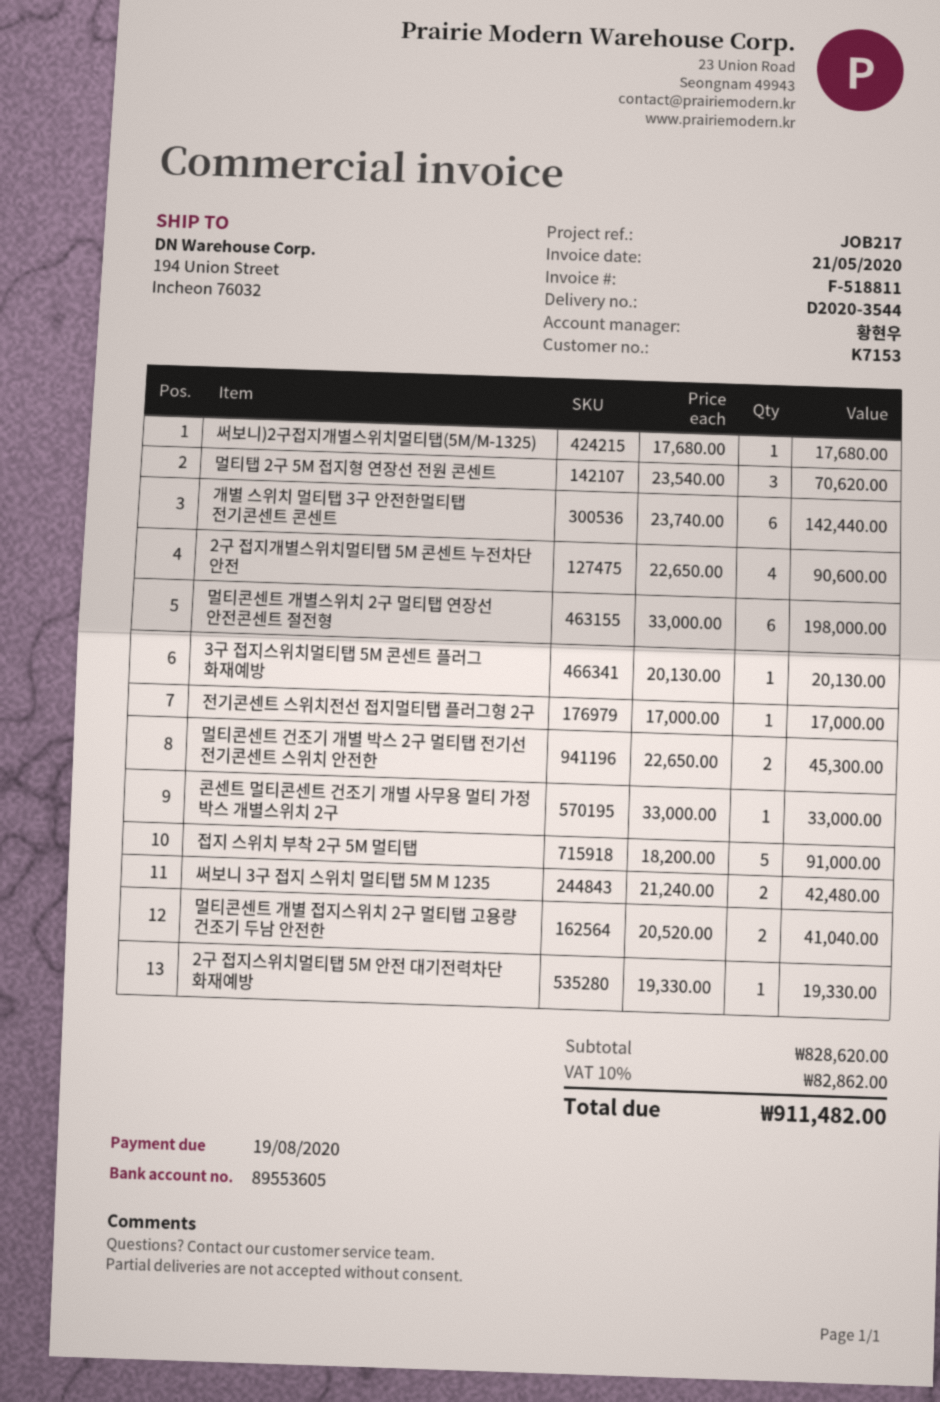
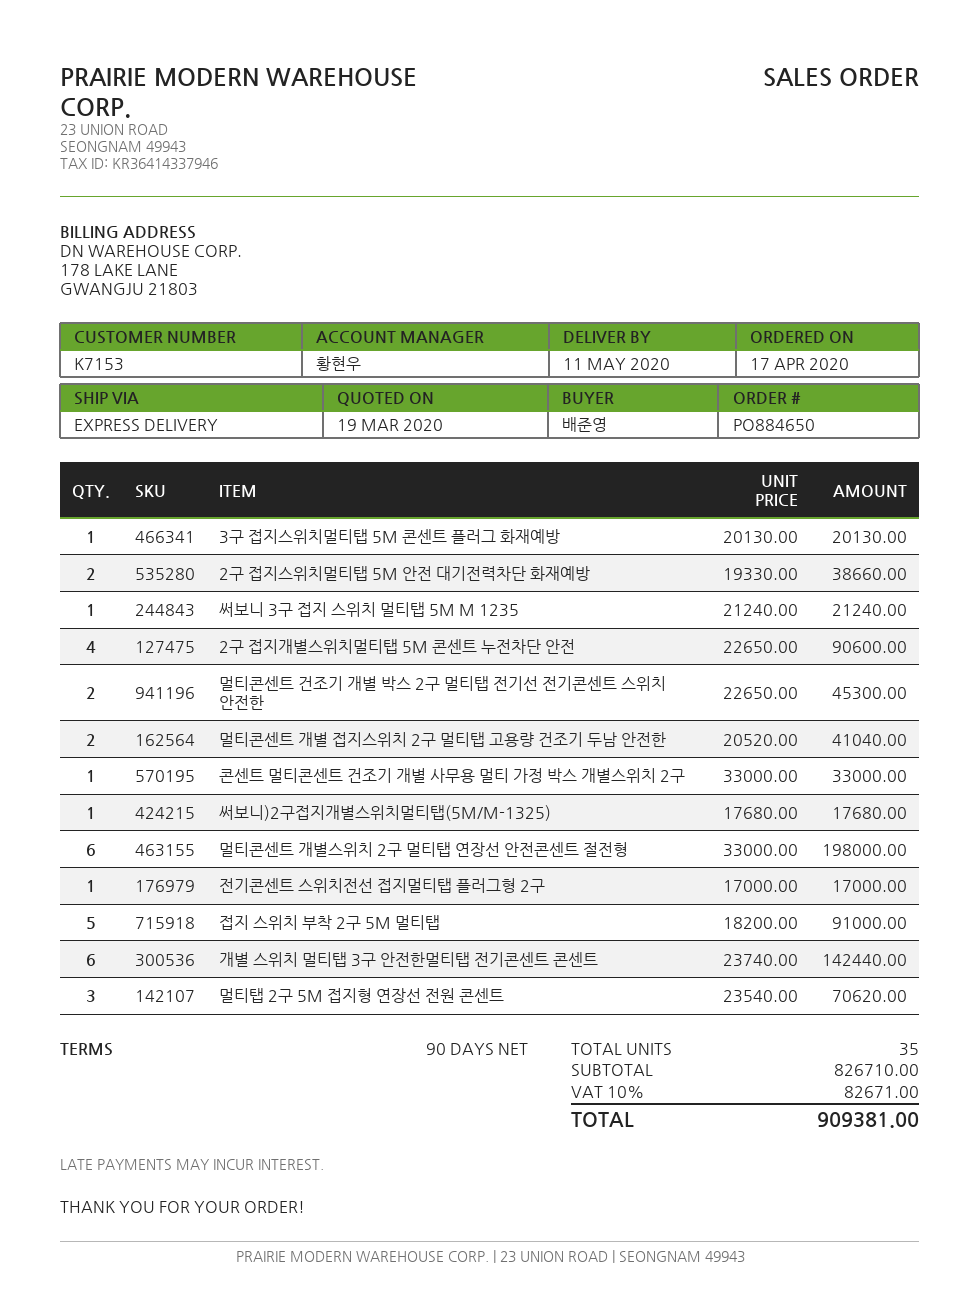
써보니 3구 접지 스위치 멀티탭 5M M 1235: 2 x 21240.00 = 42480.00 -> 1 x 21240.00 = 21240.00
2구 접지스위치멀티탭 5M 안전 대기전력차단 화재예방: 1 x 19330.00 = 19330.00 -> 2 x 19330.00 = 38660.00
subtotal: 828620.00 -> 826710.00
tax: 10% = 82862.00 -> 10% = 82671.00
total: 911482.00 -> 909381.00

